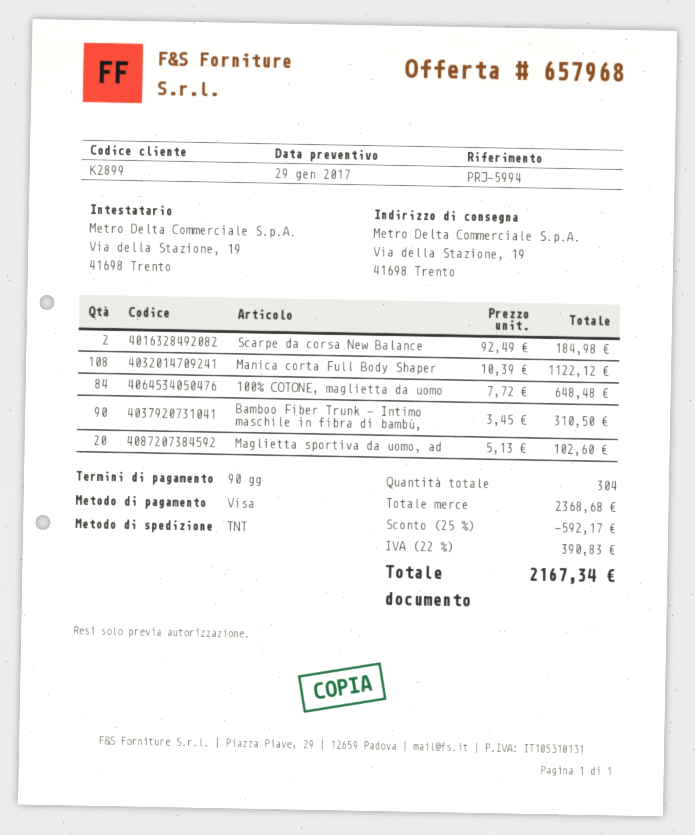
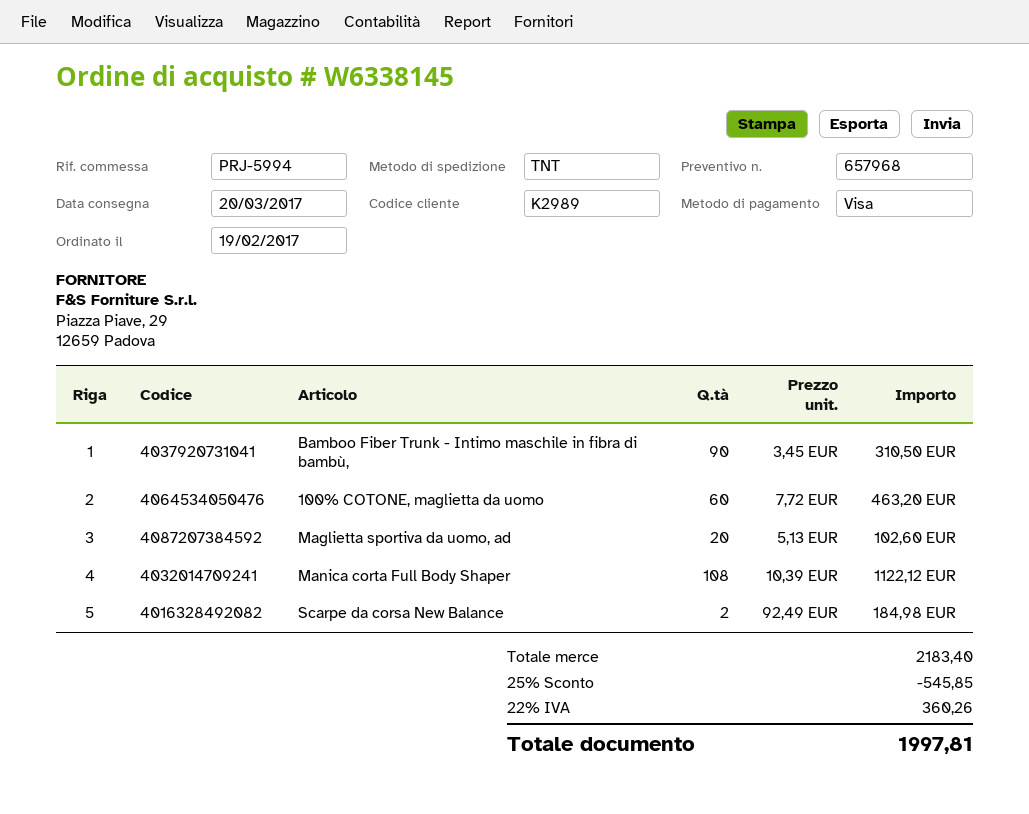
customer number: K2899 -> K2989
100% COTONE, maglietta da uomo: 84 x 7.72 = 648.48 -> 60 x 7.72 = 463.20
subtotal: 2368.68 -> 2183.40
discount: 25% = 592.17 -> 25% = 545.85
tax: 22% = 390.83 -> 22% = 360.26
total: 2167.34 -> 1997.81

